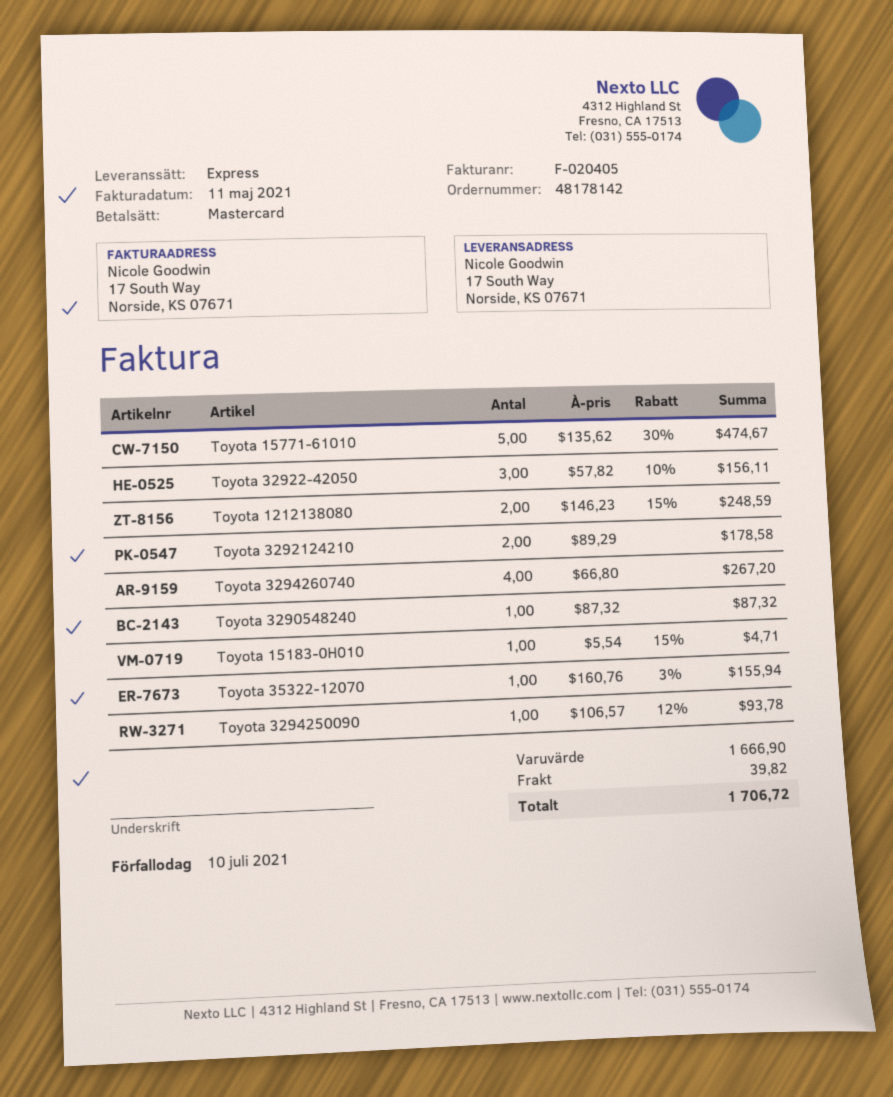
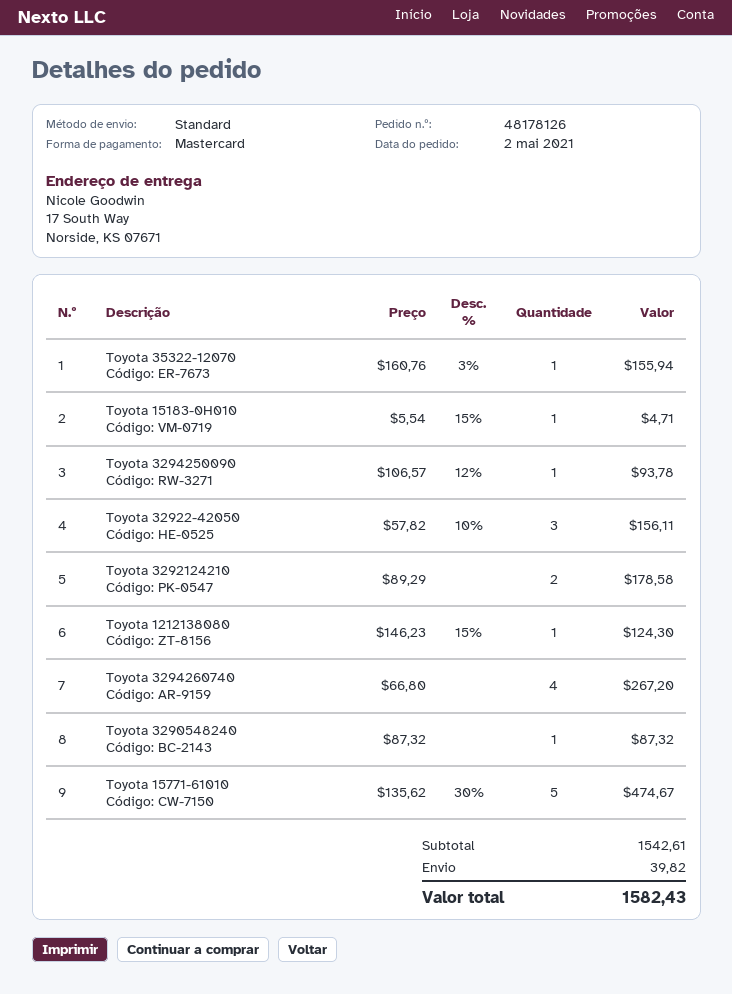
order number: 48178142 -> 48178126
shipping method: express -> standard
Toyota 1212138080: 2 x 146.23 - 15% = 248.59 -> 1 x 146.23 - 15% = 124.30
subtotal: 1666.90 -> 1542.61
total: 1706.72 -> 1582.43

